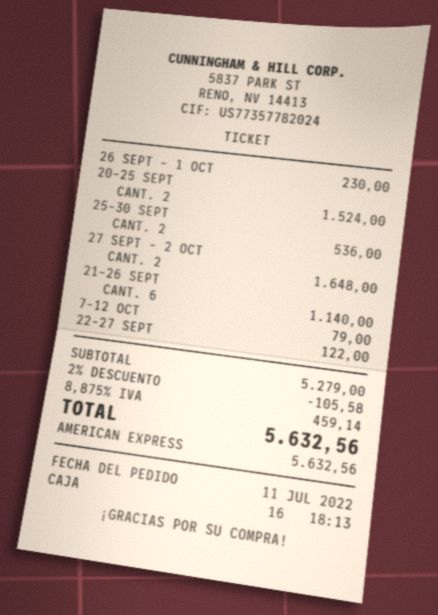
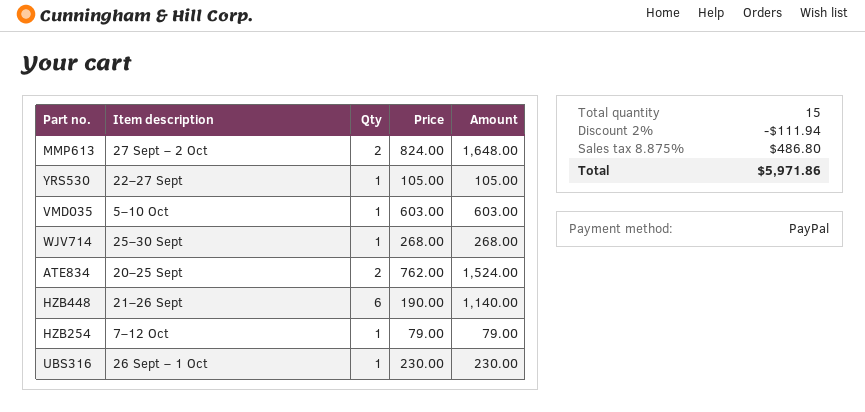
payment method: American Express -> PayPal
25–30 SEPT: 2 for 536.00 -> 1 for 268.00
22–27 SEPT: 1 for 122.00 -> 1 for 105.00
5–10 Oct: none -> 1 for 603.00
discount: 2% = 105.58 -> 2% = 111.94
tax: 8.875% = 459.14 -> 8.875% = 486.80
total: 5632.56 -> 5971.86

